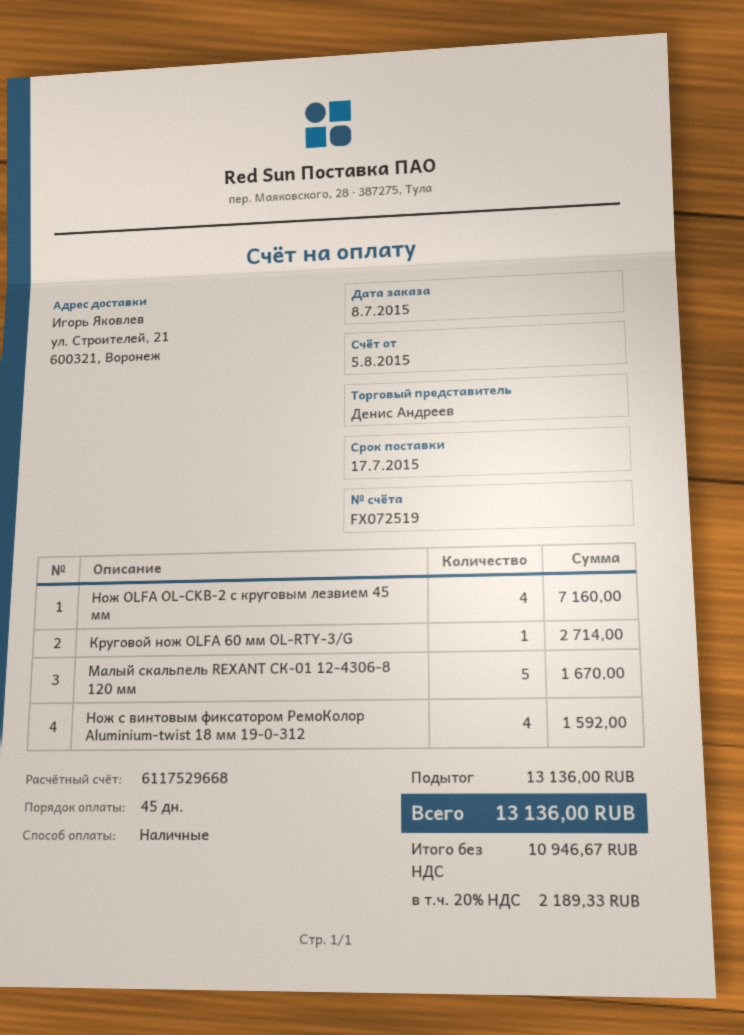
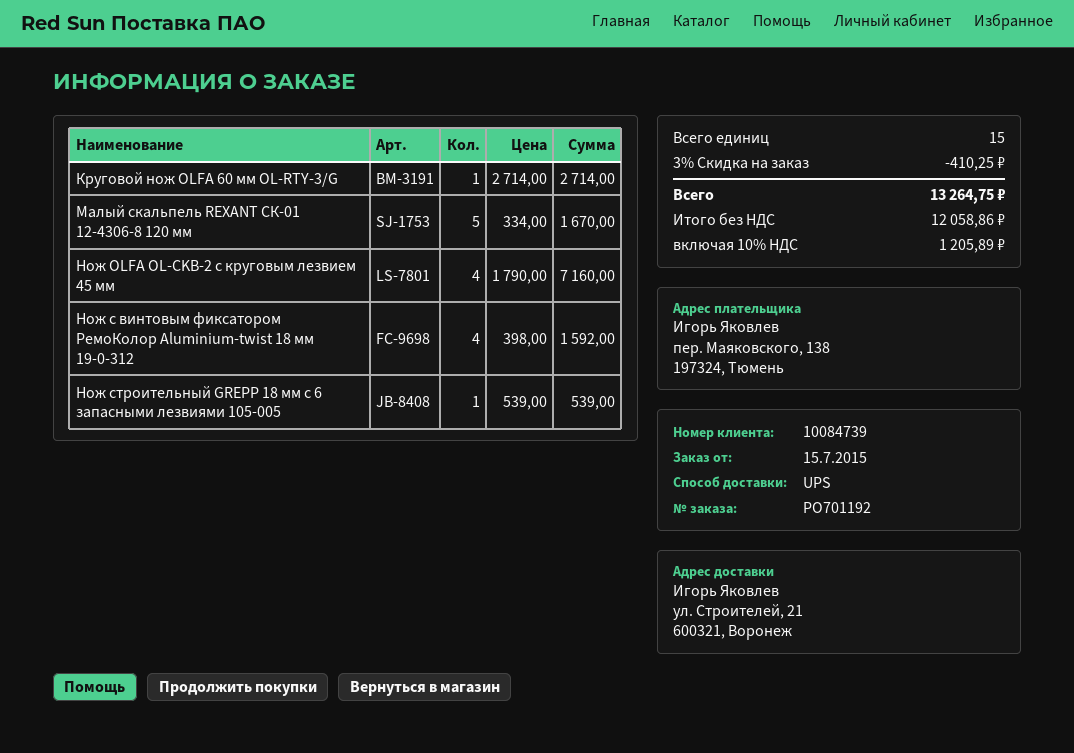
order date: 2015-07-08 -> 2015-07-15
Нож строительный GREPP 18 мм с 6 запасными лезвиями 105-005: none -> 1 for 539.00
discount: none -> 3% = 410.25
net: 10946.67 -> 12058.86
tax: 20% = 2189.33 -> 10% = 1205.89
total: 13136.00 -> 13264.75

